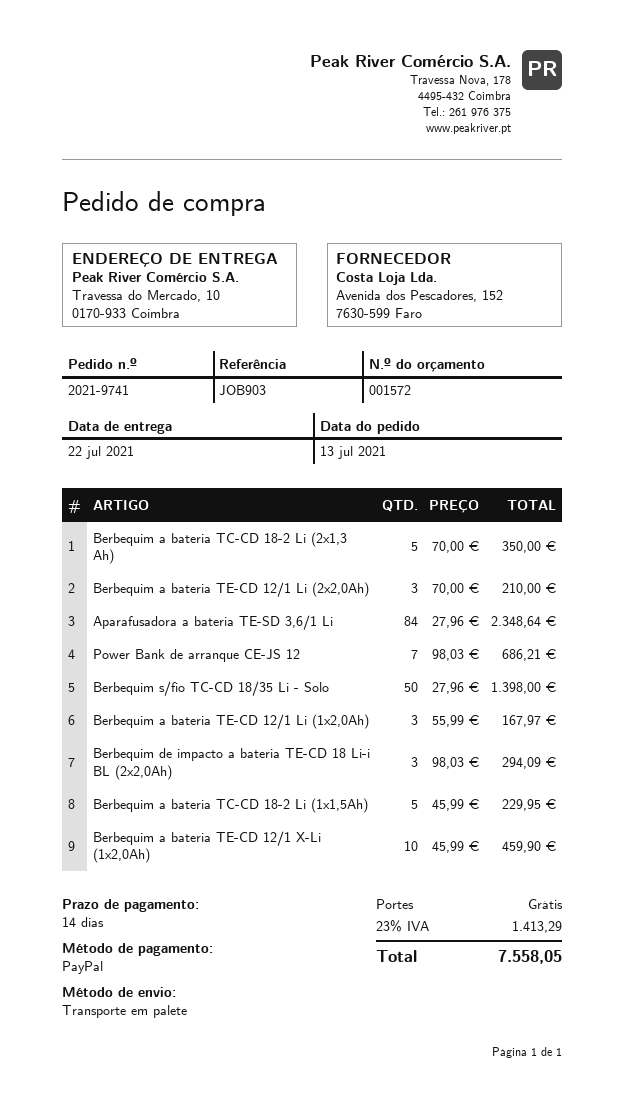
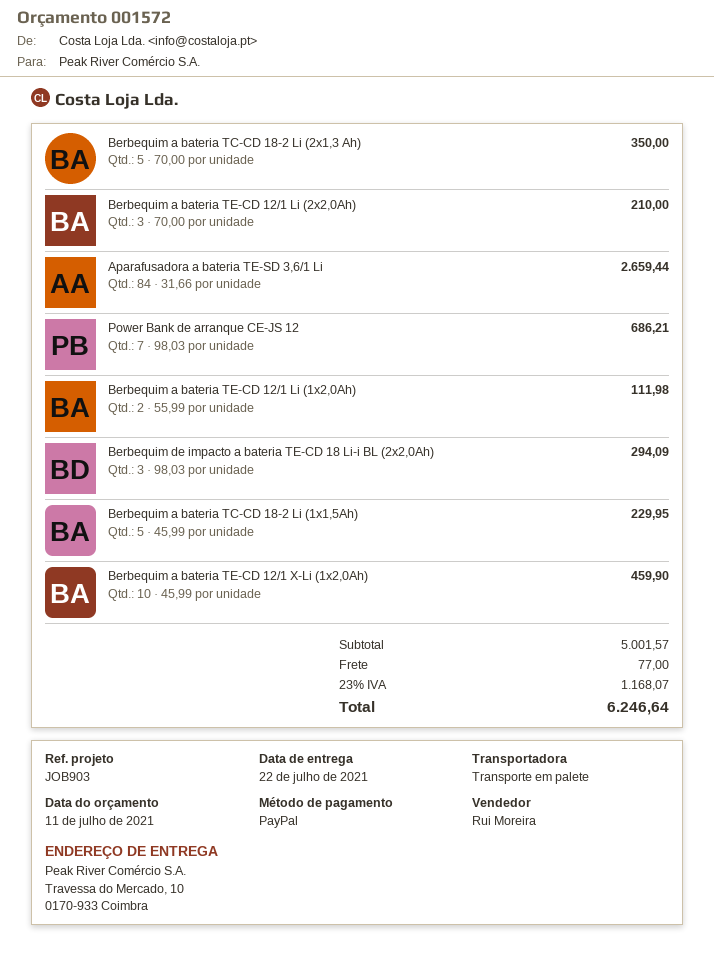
Aparafusadora a bateria TE-SD 3,6/1 Li: 84 x 27.96 = 2348.64 -> 84 x 31.66 = 2659.44
Berbequim s/fio TC-CD 18/35 Li - Solo: 50 x 27.96 = 1398.00 -> none
Berbequim a bateria TE-CD 12/1 Li (1x2,0Ah): 3 x 55.99 = 167.97 -> 2 x 55.99 = 111.98
shipping: 0.00 -> 77.00
tax: 23% = 1413.29 -> 23% = 1168.07
total: 7558.05 -> 6246.64

